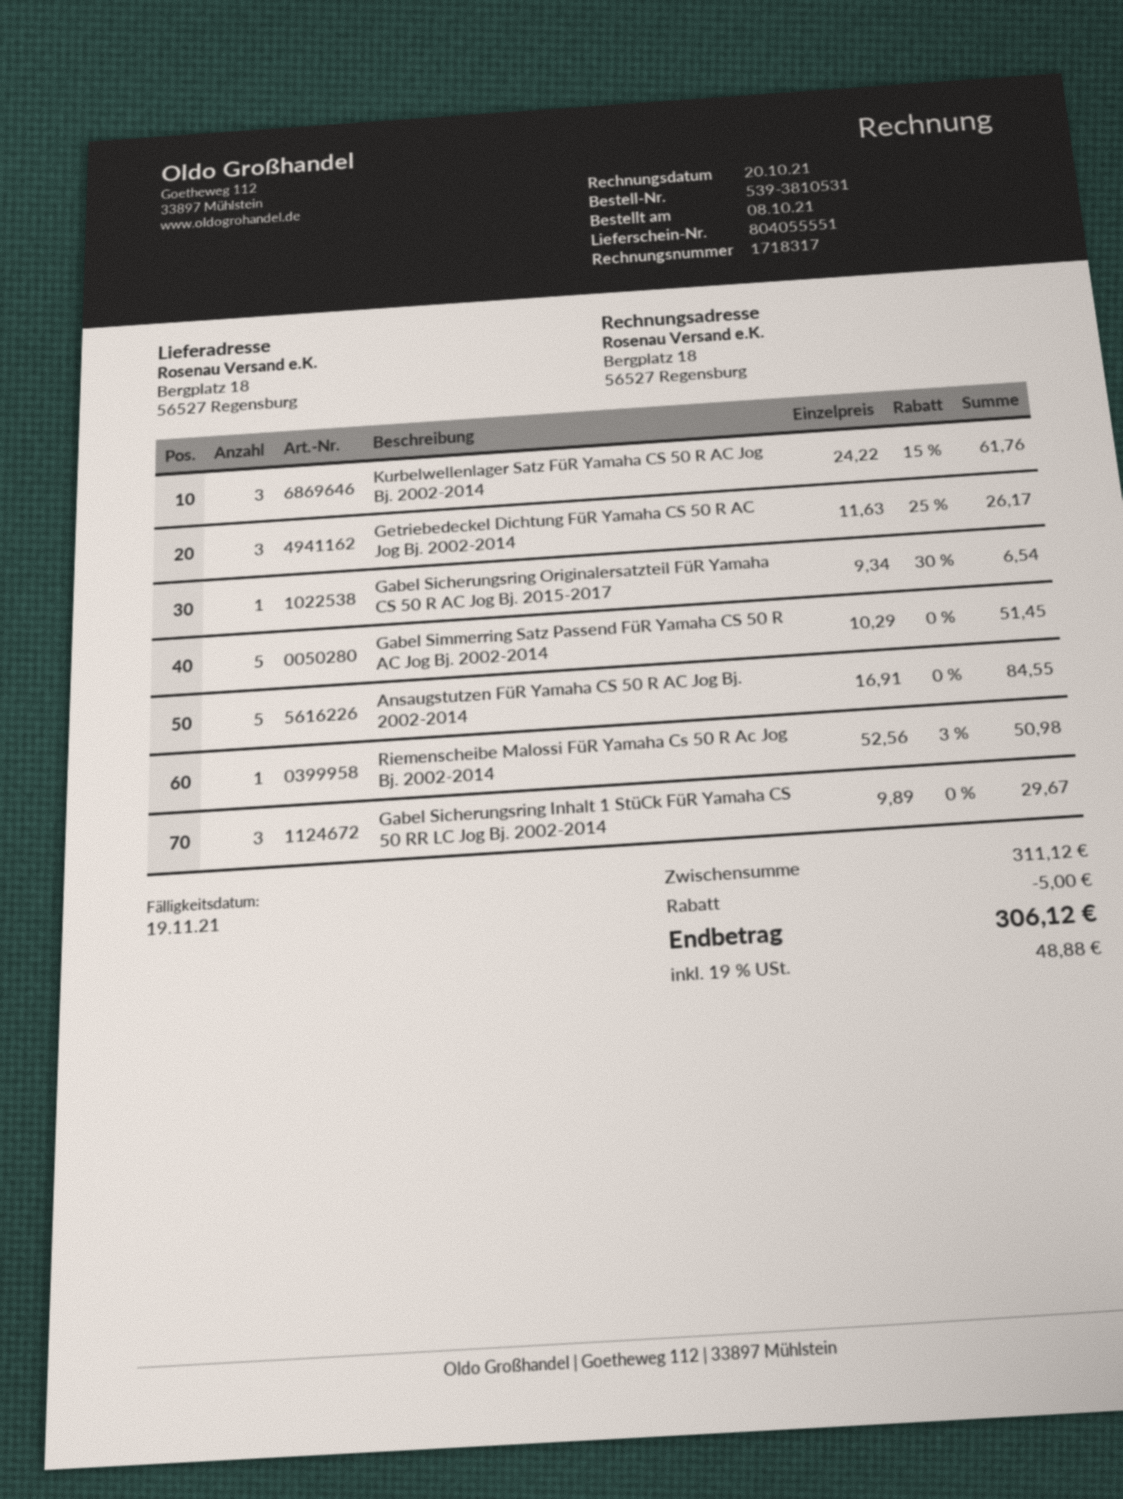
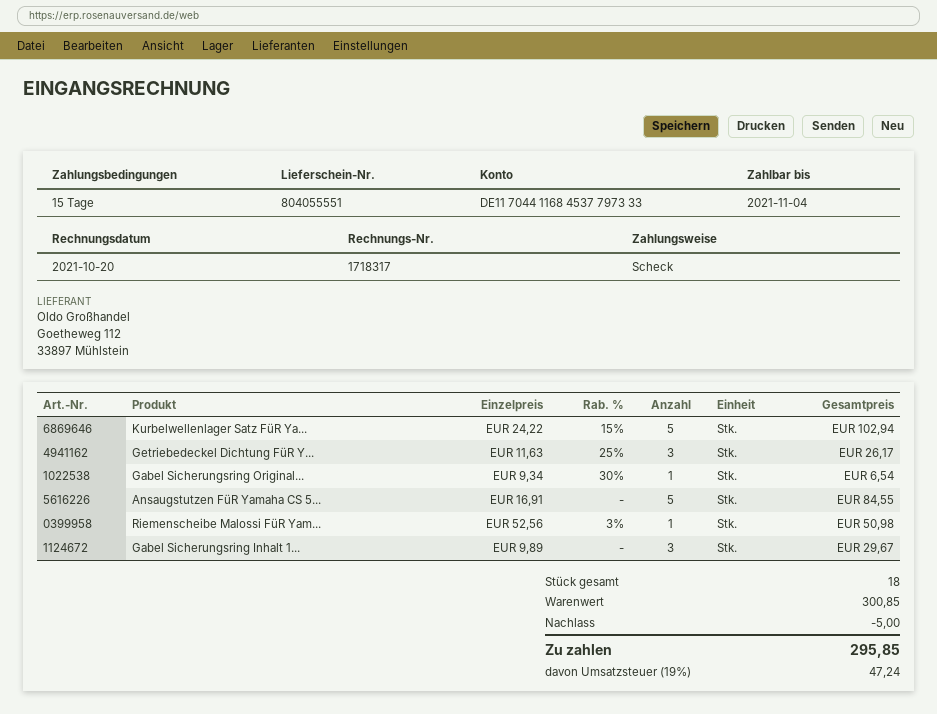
due date: 2021-11-19 -> 2021-11-04
Kurbelwellenlager Satz FüR Yamaha CS 50 R AC Jog Bj. 2002-2014: 3 x 24.22 - 15% = 61.76 -> 5 x 24.22 - 15% = 102.94
Gabel Simmerring Satz Passend FüR Yamaha CS 50 R AC Jog Bj. 2002-2014: 5 x 10.29 = 51.45 -> none
subtotal: 311.12 -> 300.85
tax: 19% = 48.88 -> 19% = 47.24
total: 306.12 -> 295.85

